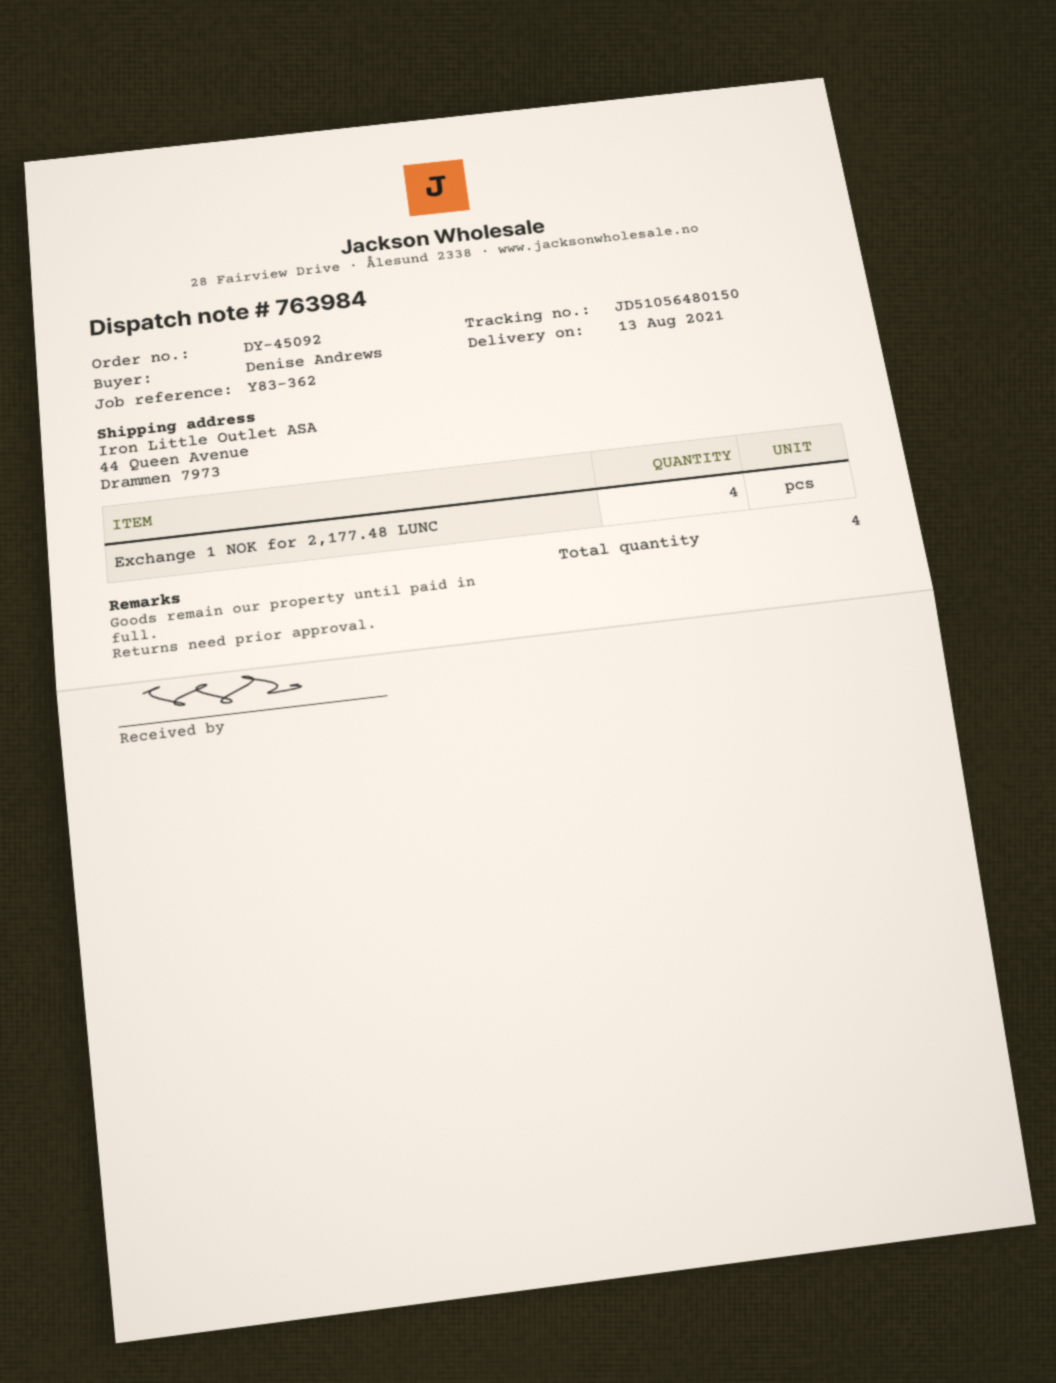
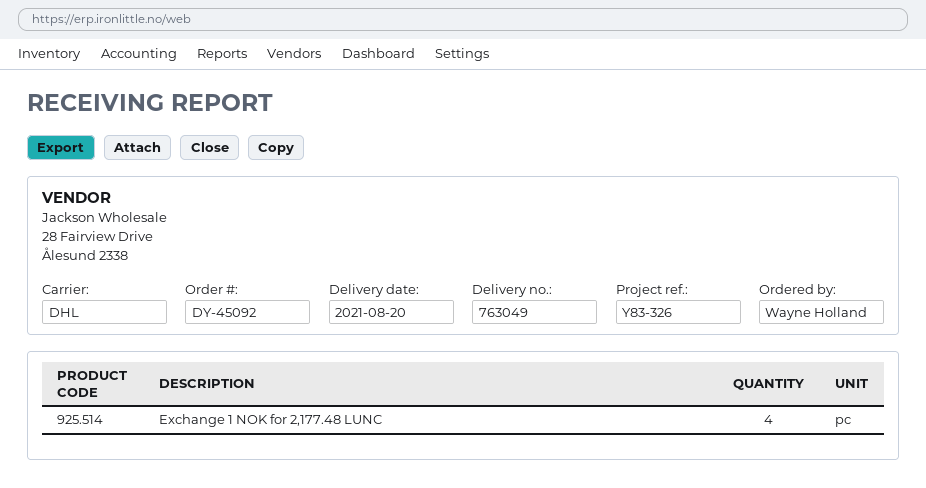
delivery note number: 763984 -> 763049
delivery date: 2021-08-13 -> 2021-08-20
reference: Y83-362 -> Y83-326
ordered by: Denise Andrews -> Wayne Holland

